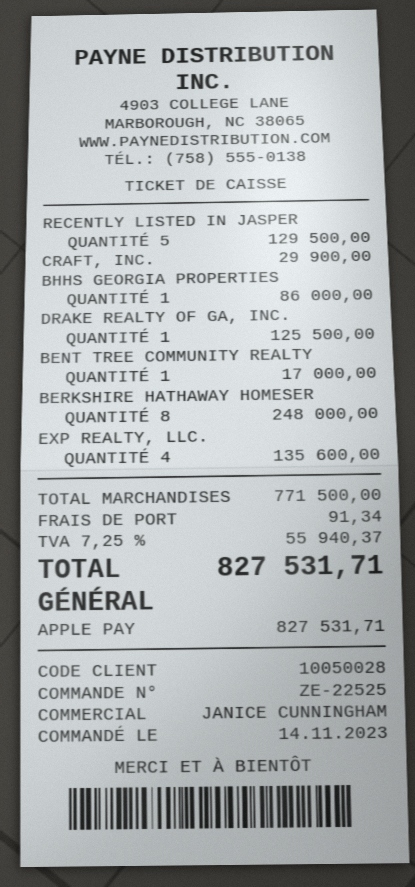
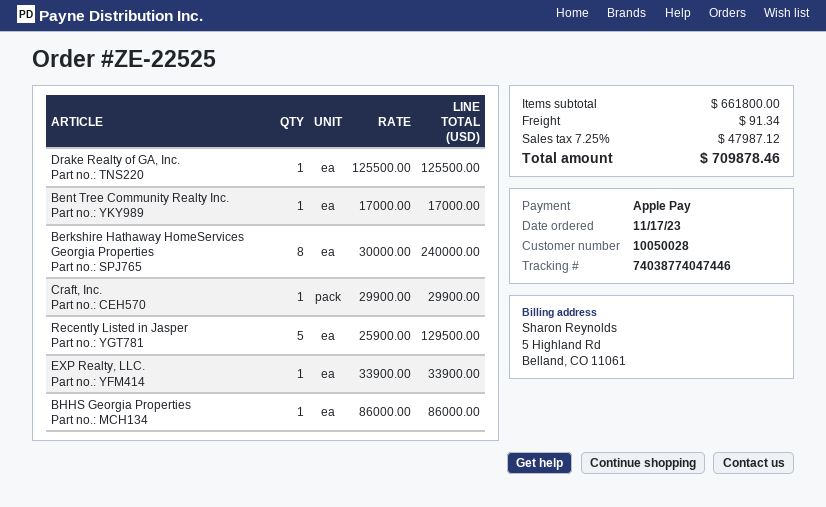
order date: 2023-11-14 -> 2023-11-17
BERKSHIRE HATHAWAY HOMESER: 8 for 248000.00 -> 8 for 240000.00
EXP REALTY, LLC.: 4 for 135600.00 -> 1 for 33900.00
subtotal: 771500.00 -> 661800.00
tax: 7.25% = 55940.37 -> 7.25% = 47987.12
total: 827531.71 -> 709878.46

